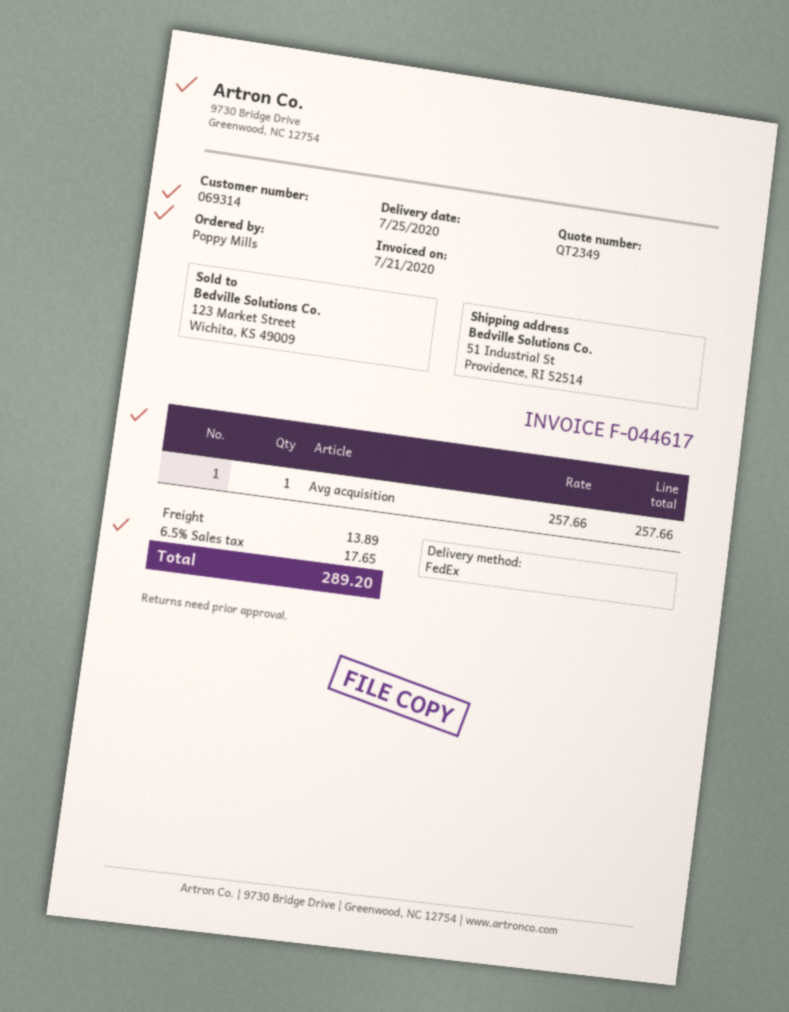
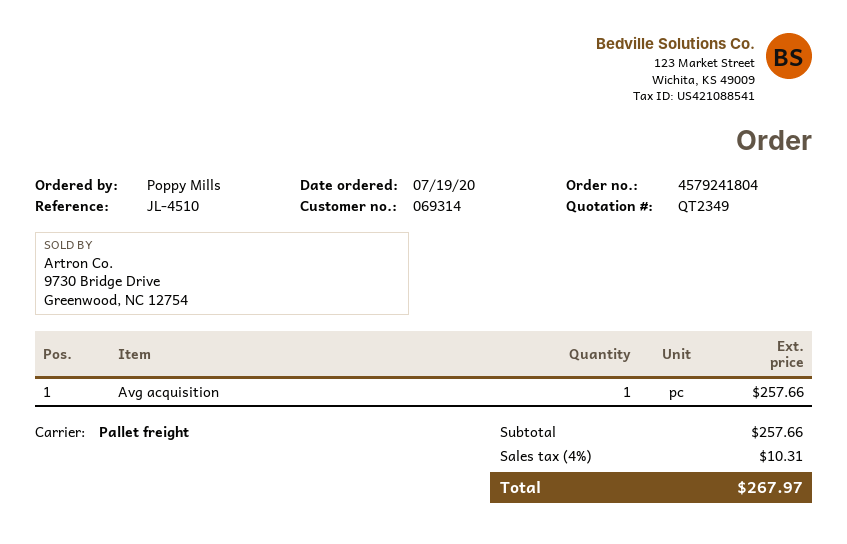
shipping method: FedEx -> pallet freight
shipping: 13.89 -> none
tax: 6.5% = 17.65 -> 4% = 10.31
total: 289.20 -> 267.97

